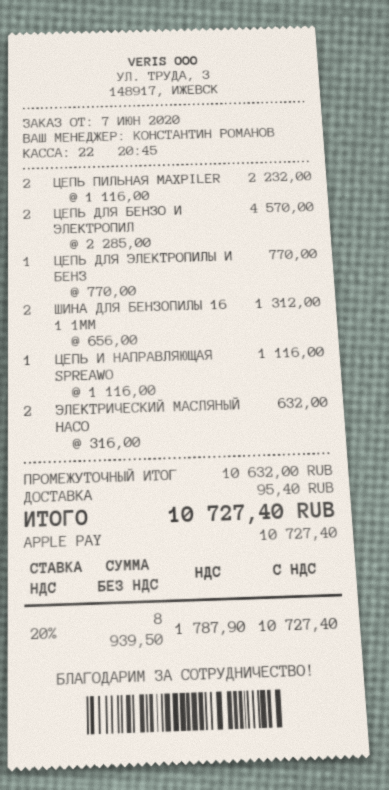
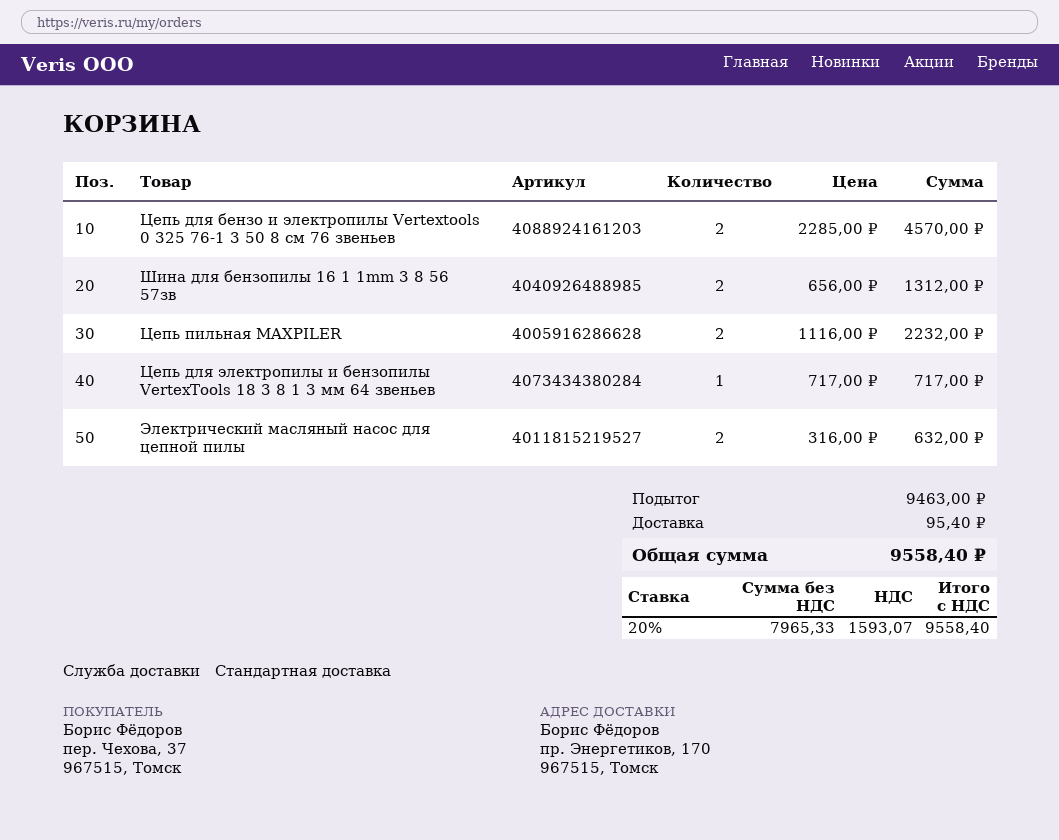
ЦЕПЬ ДЛЯ ЭЛЕКТРОПИЛЫ И БЕНЗ: 1 x 770.00 = 770.00 -> 1 x 717.00 = 717.00
ЦЕПЬ И НАПРАВЛЯЮЩАЯ SPREAWO: 1 x 1116.00 = 1116.00 -> none
subtotal: 10632.00 -> 9463.00
net: 8939.50 -> 7965.33
tax: 20% = 1787.90 -> 20% = 1593.07
total: 10727.40 -> 9558.40

